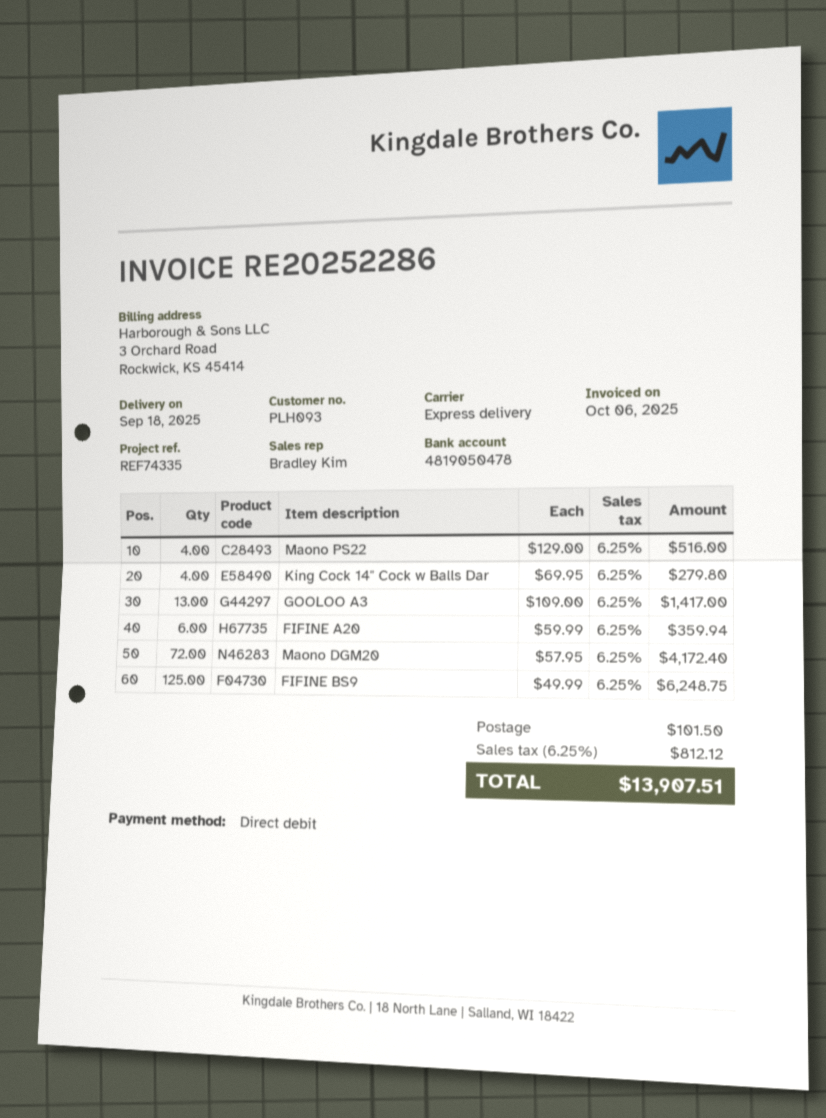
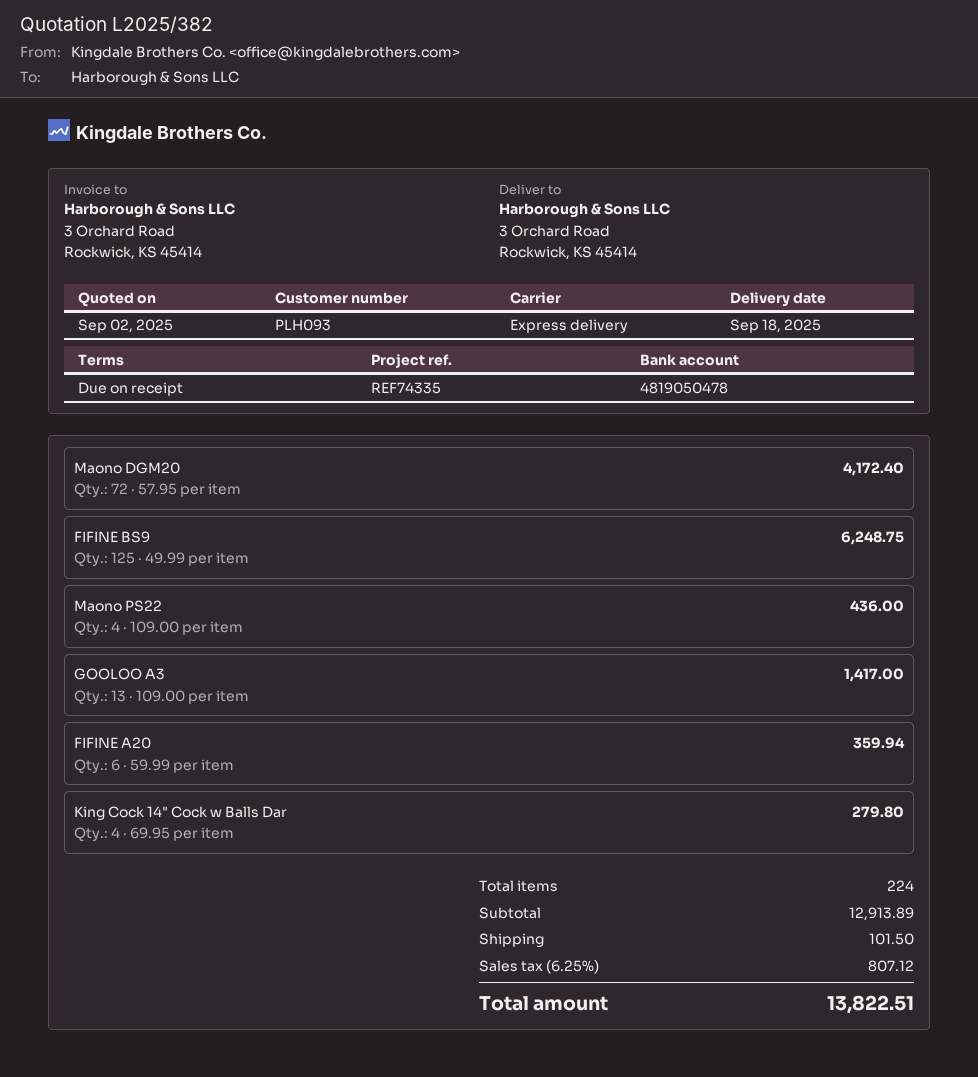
Maono PS22: 4 x 129.00 = 516.00 -> 4 x 109.00 = 436.00
tax: 6.25% = 812.12 -> 6.25% = 807.12
total: 13907.51 -> 13822.51

